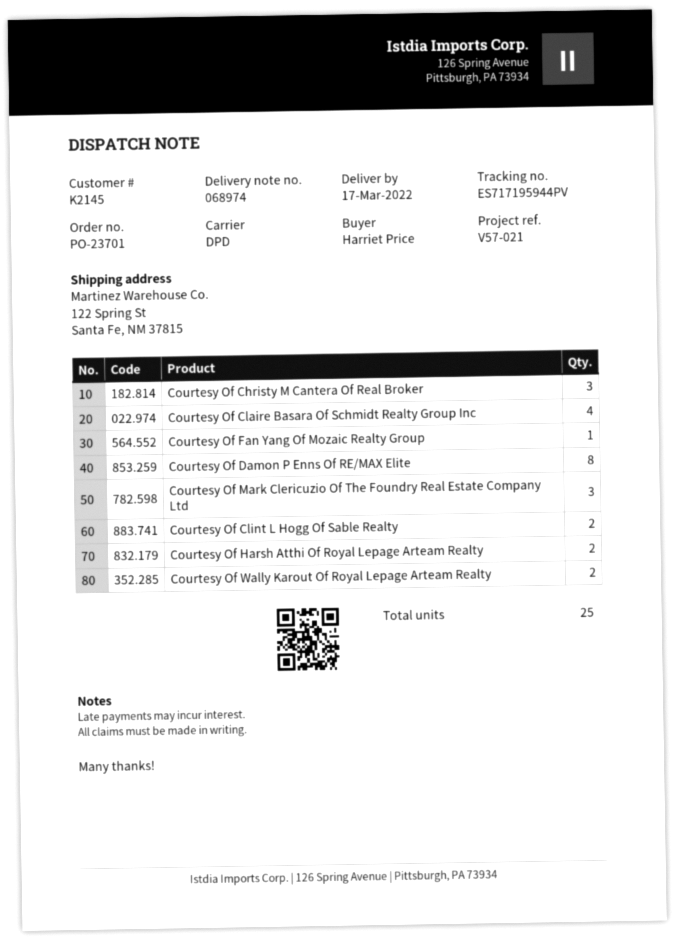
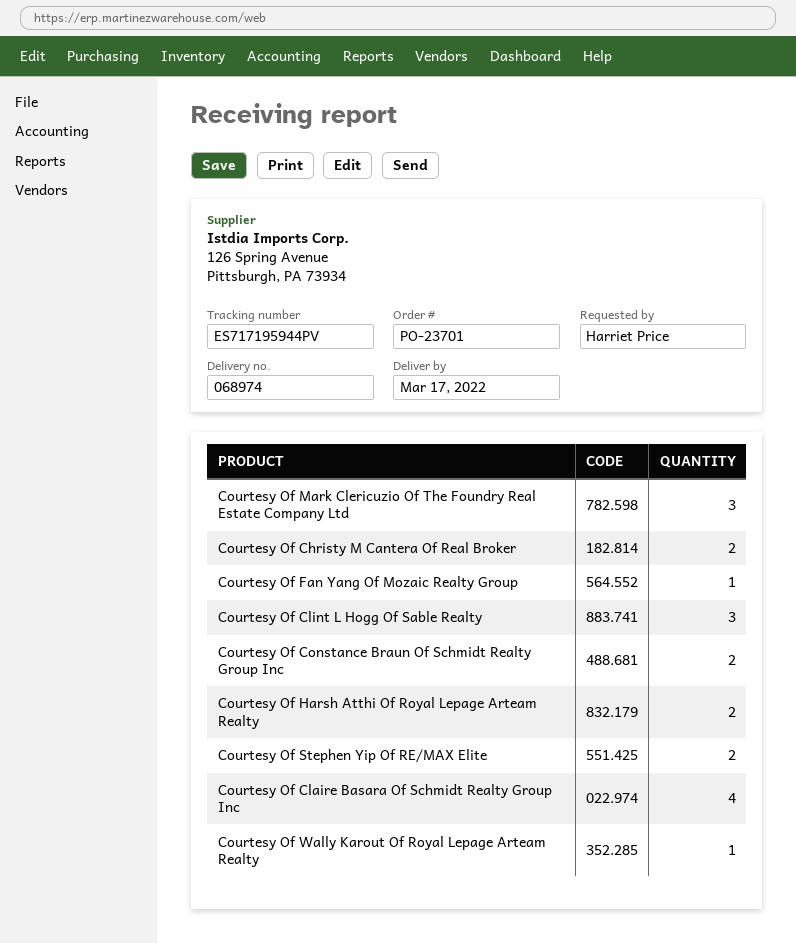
Courtesy Of Christy M Cantera Of Real Broker: 3 -> 2
Courtesy Of Damon P Enns Of RE/MAX Elite: 8 -> none
Courtesy Of Clint L Hogg Of Sable Realty: 2 -> 3
Courtesy Of Wally Karout Of Royal Lepage Arteam Realty: 2 -> 1
Courtesy Of Constance Braun Of Schmidt Realty Group Inc: none -> 2
Courtesy Of Stephen Yip Of RE/MAX Elite: none -> 2

